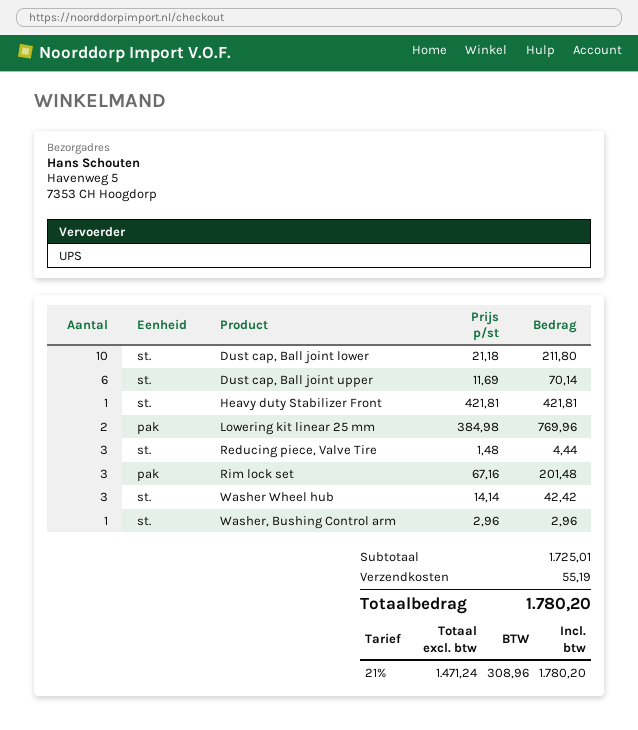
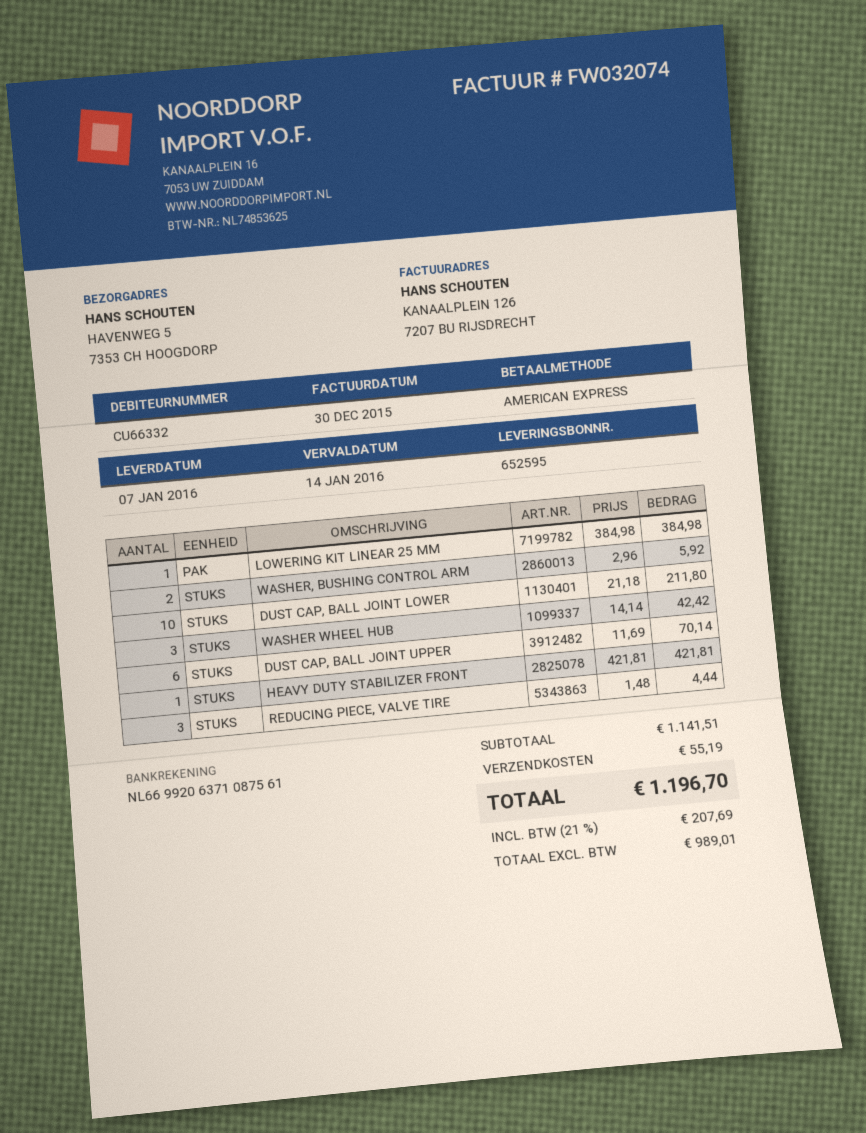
Lowering kit linear 25 mm: 2 x 384.98 = 769.96 -> 1 x 384.98 = 384.98
Rim lock set: 3 x 67.16 = 201.48 -> none
Washer, Bushing Control arm: 1 x 2.96 = 2.96 -> 2 x 2.96 = 5.92
subtotal: 1725.01 -> 1141.51
net: 1471.24 -> 989.01
tax: 21% = 308.96 -> 21% = 207.69
total: 1780.20 -> 1196.70

